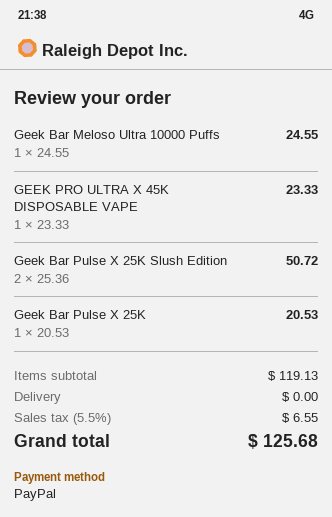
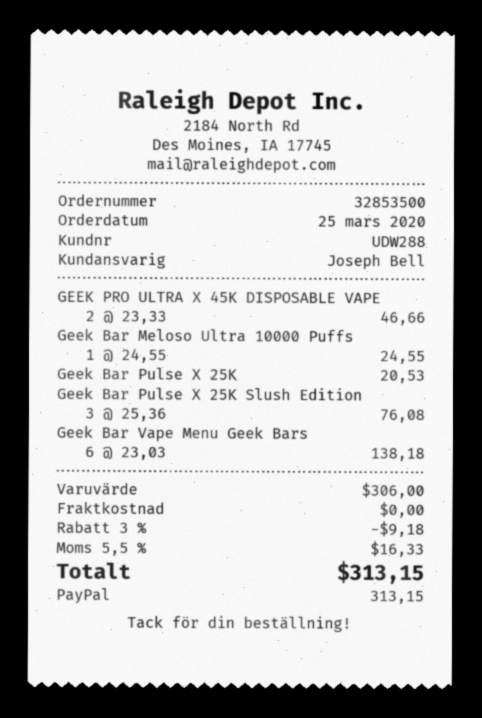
GEEK PRO ULTRA X 45K DISPOSABLE VAPE: 1 x 23.33 = 23.33 -> 2 x 23.33 = 46.66
Geek Bar Pulse X 25K Slush Edition: 2 x 25.36 = 50.72 -> 3 x 25.36 = 76.08
Geek Bar Vape Menu Geek Bars: none -> 6 x 23.03 = 138.18
subtotal: 119.13 -> 306.00
discount: none -> 3% = 9.18
tax: 5.5% = 6.55 -> 5.5% = 16.33
total: 125.68 -> 313.15

